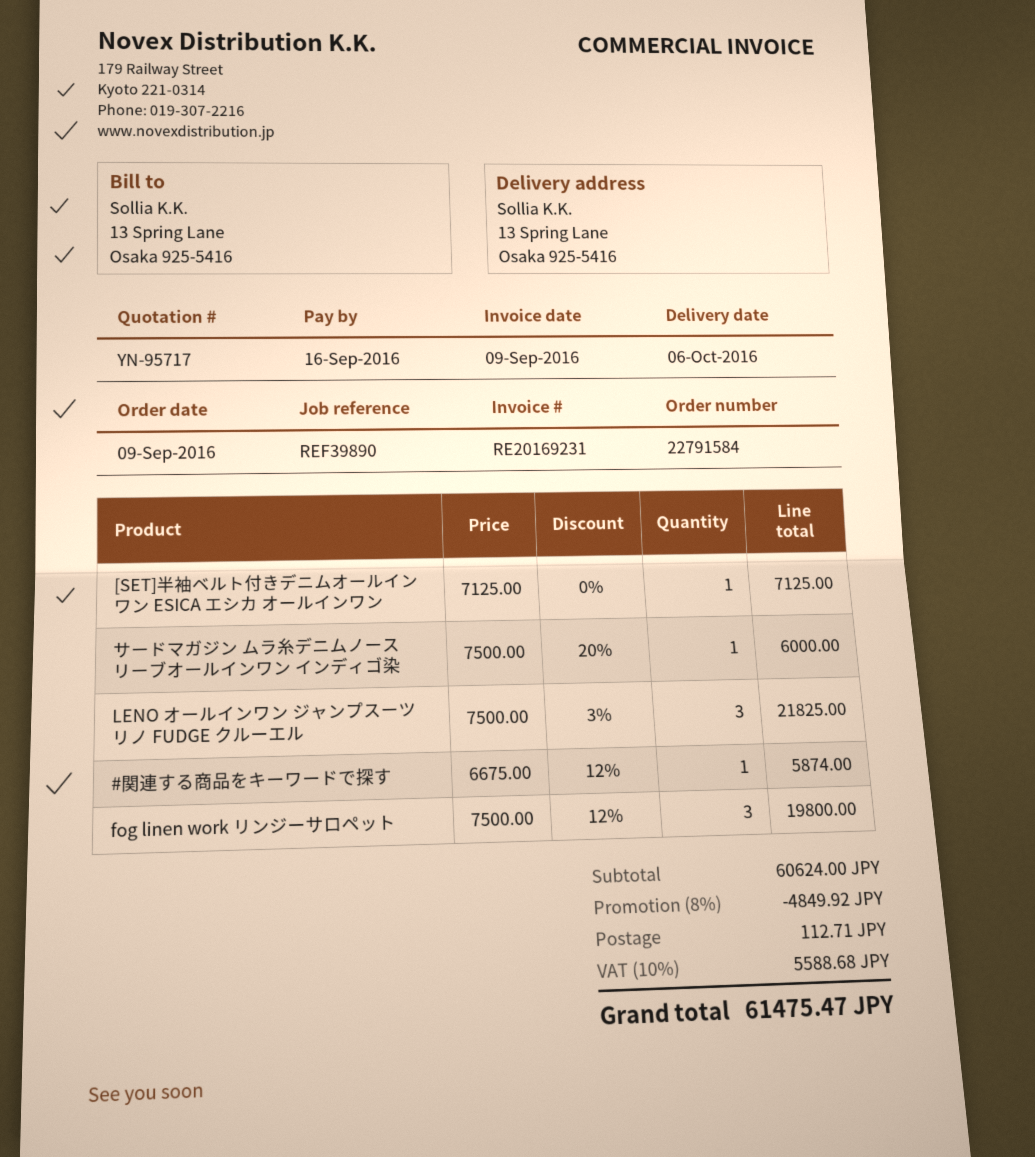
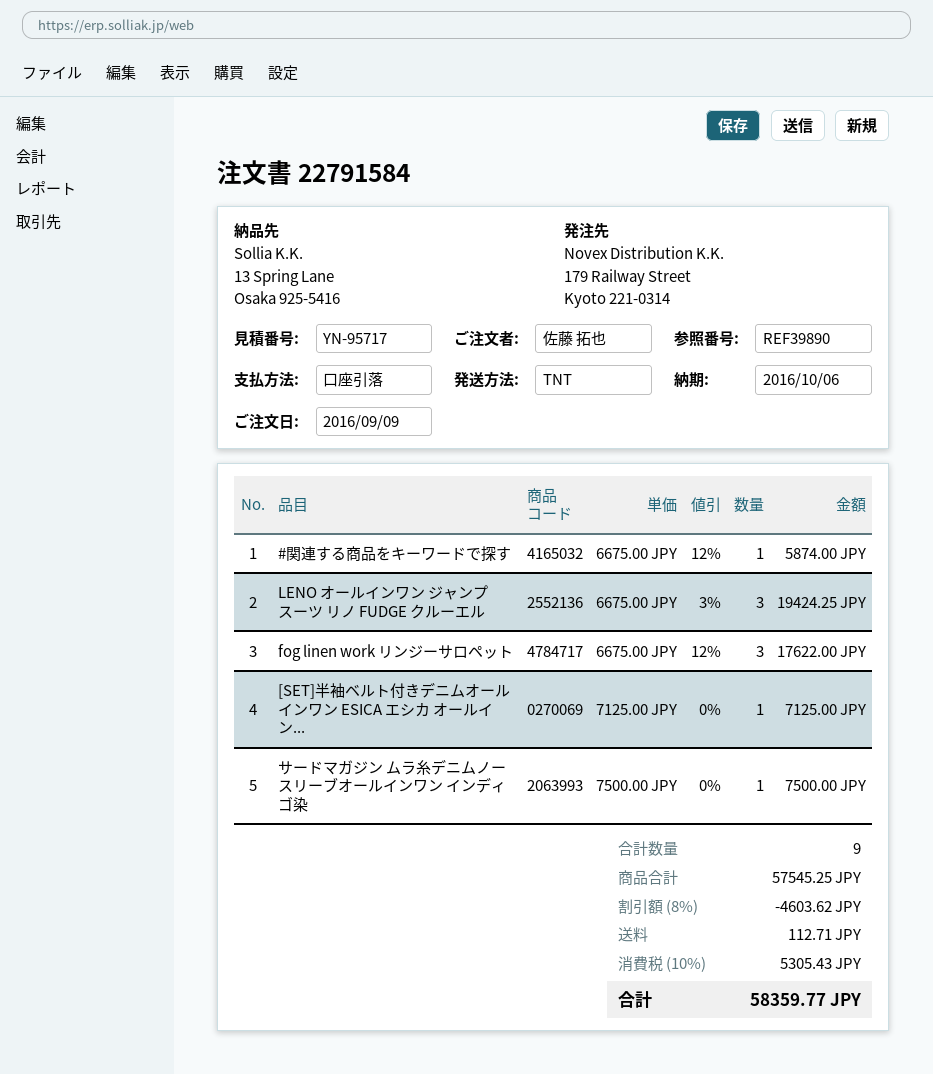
サードマガジン ムラ糸デニムノースリーブオールインワン インディゴ染: 1 x 7500.00 - 20% = 6000.00 -> 1 x 7500.00 = 7500.00
LENO オールインワン ジャンプスーツ リノ FUDGE クルーエル: 3 x 7500.00 - 3% = 21825.00 -> 3 x 6675.00 - 3% = 19424.25
fog linen work リンジーサロペット: 3 x 7500.00 - 12% = 19800.00 -> 3 x 6675.00 - 12% = 17622.00
subtotal: 60624.00 -> 57545.25
discount: 8% = 4849.92 -> 8% = 4603.62
tax: 10% = 5588.68 -> 10% = 5305.43
total: 61475.47 -> 58359.77

